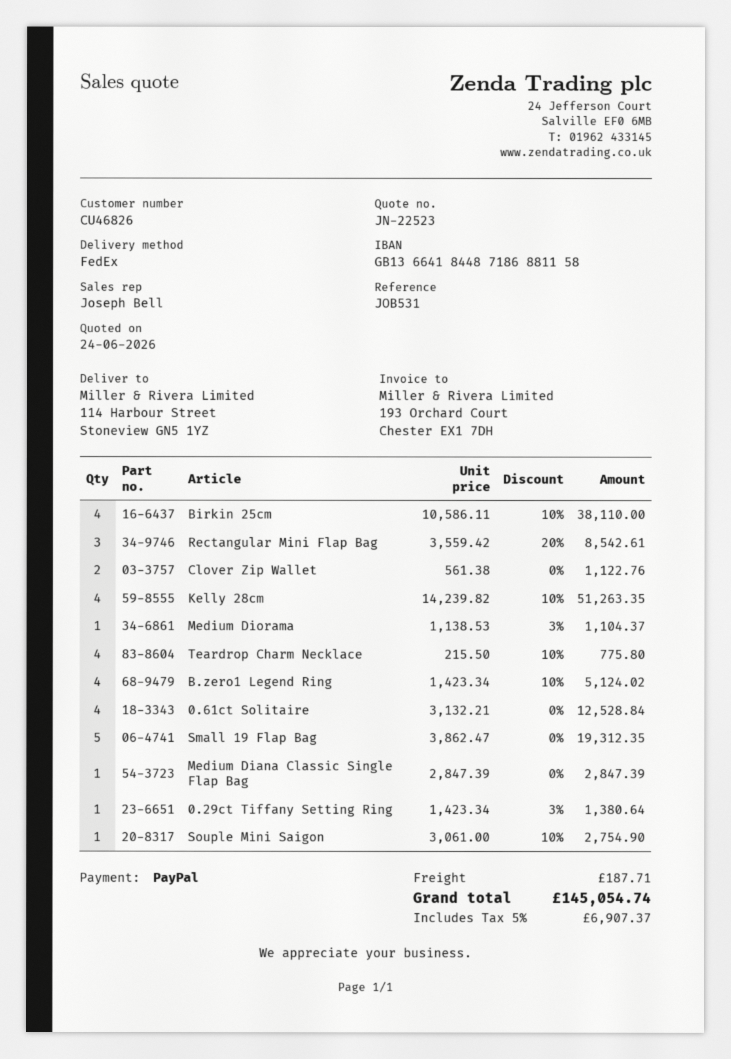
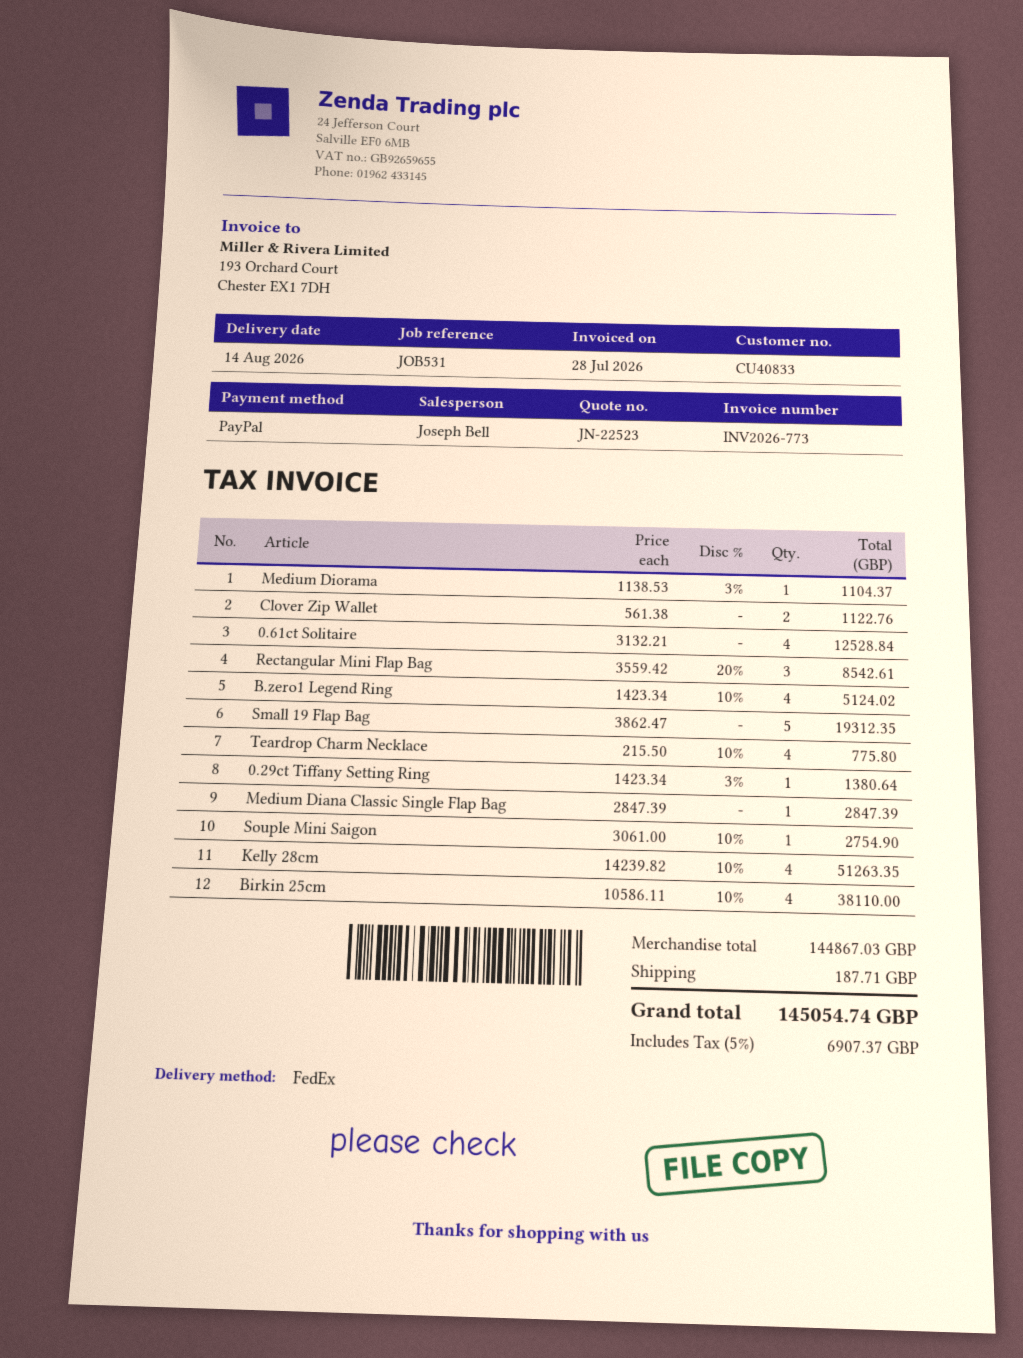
customer number: CU46826 -> CU40833

